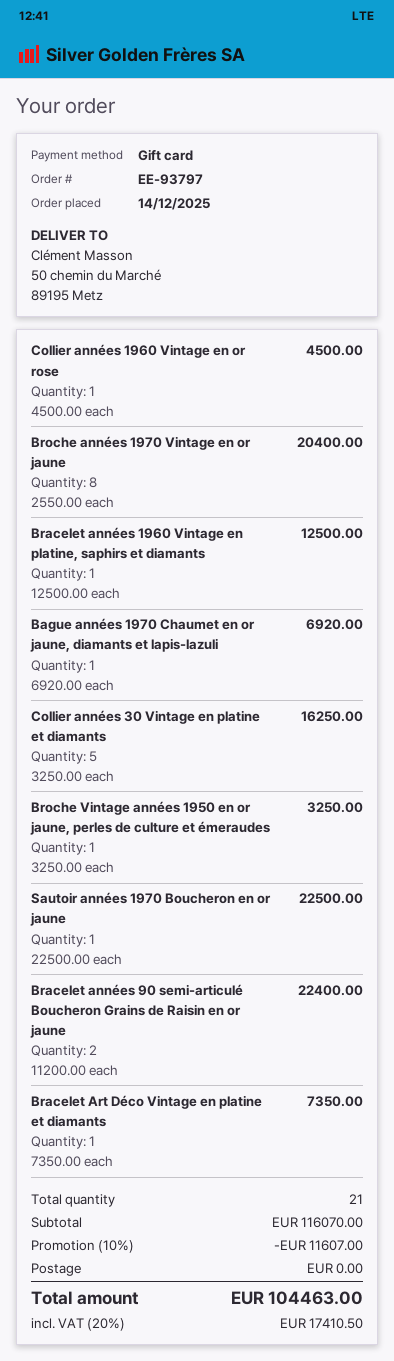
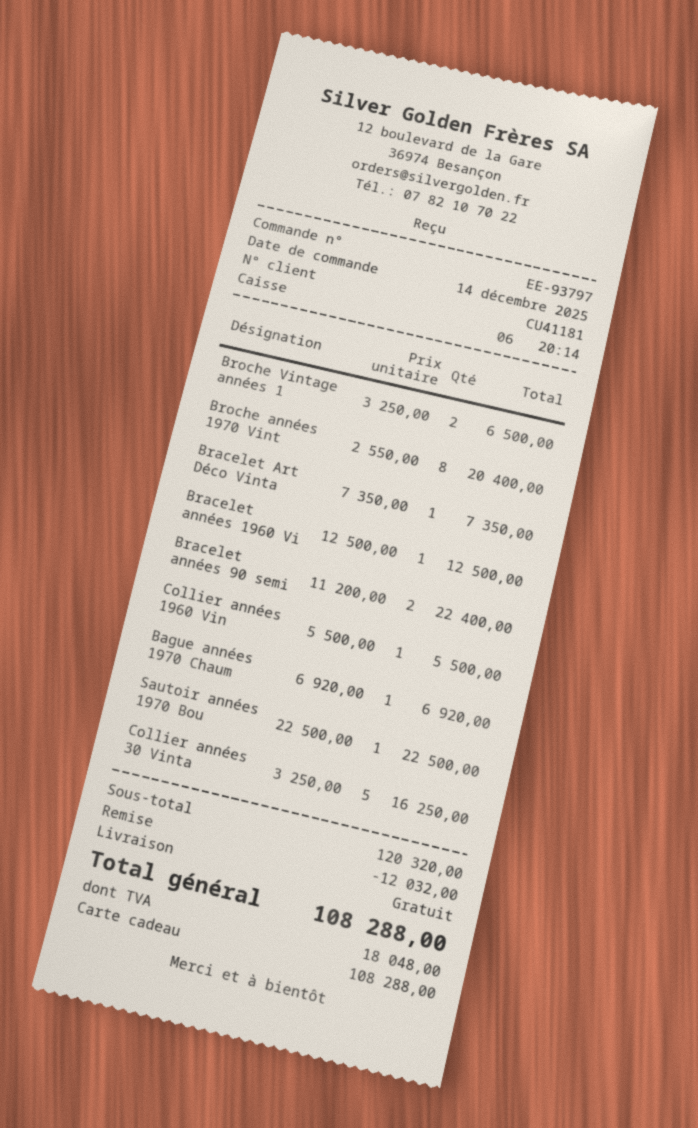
Collier années 1960 Vintage en or rose: 1 x 4500.00 = 4500.00 -> 1 x 5500.00 = 5500.00
Broche Vintage années 1950 en or jaune, perles de culture et émeraudes: 1 x 3250.00 = 3250.00 -> 2 x 3250.00 = 6500.00
subtotal: 116070.00 -> 120320.00
discount: 11607.00 -> 12032.00
tax: 17410.50 -> 18048.00
total: 104463.00 -> 108288.00

